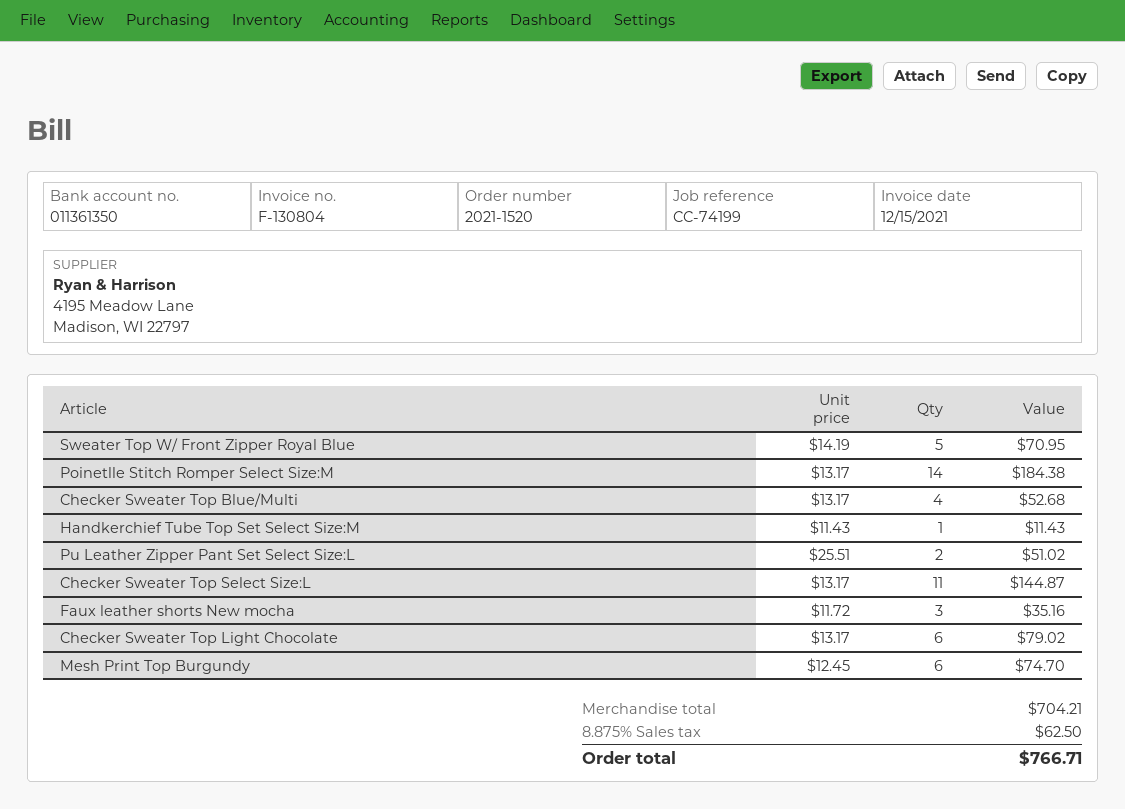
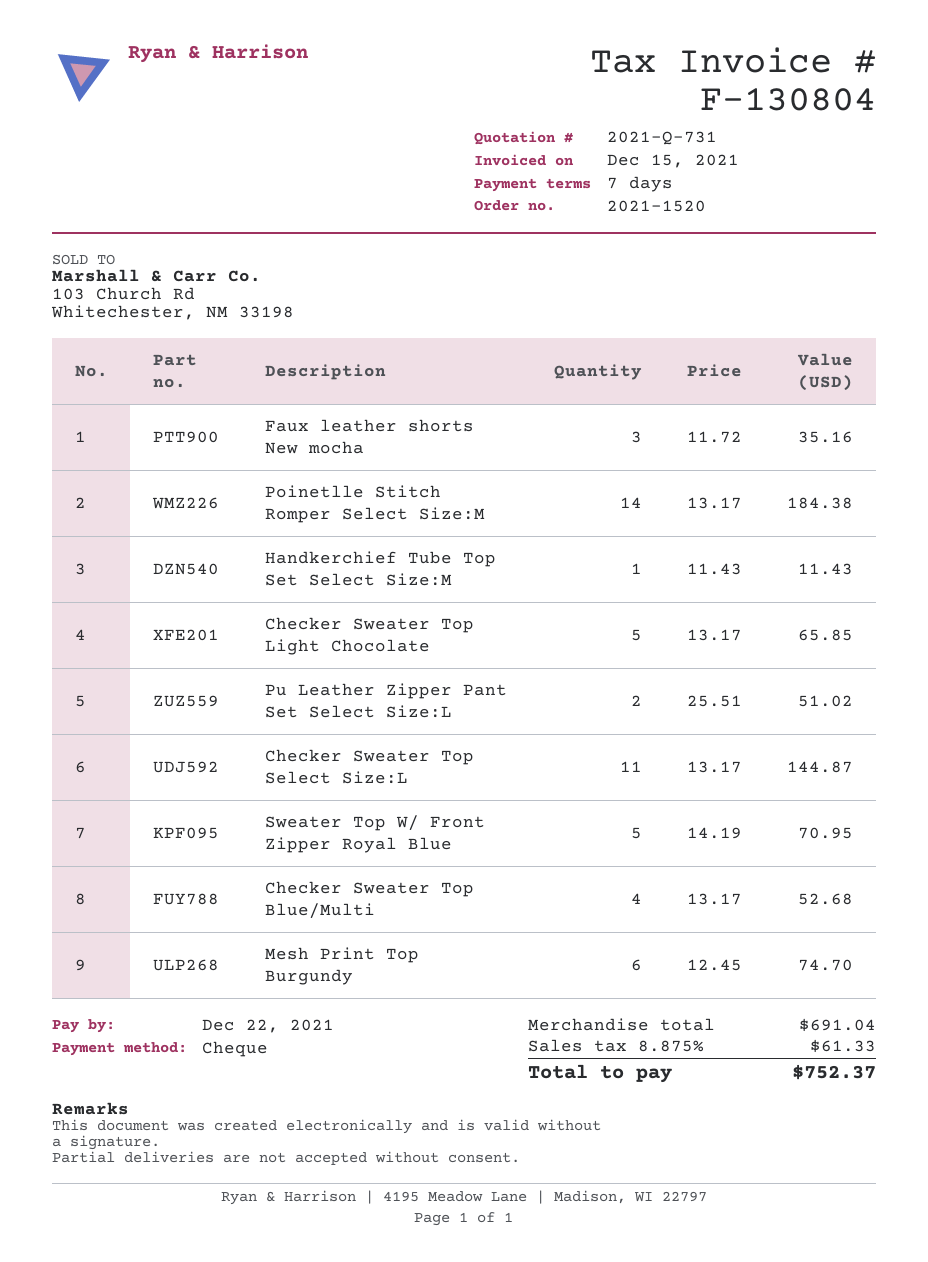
Checker Sweater Top Light Chocolate: 6 x 13.17 = 79.02 -> 5 x 13.17 = 65.85
subtotal: 704.21 -> 691.04
tax: 8.875% = 62.50 -> 8.875% = 61.33
total: 766.71 -> 752.37

